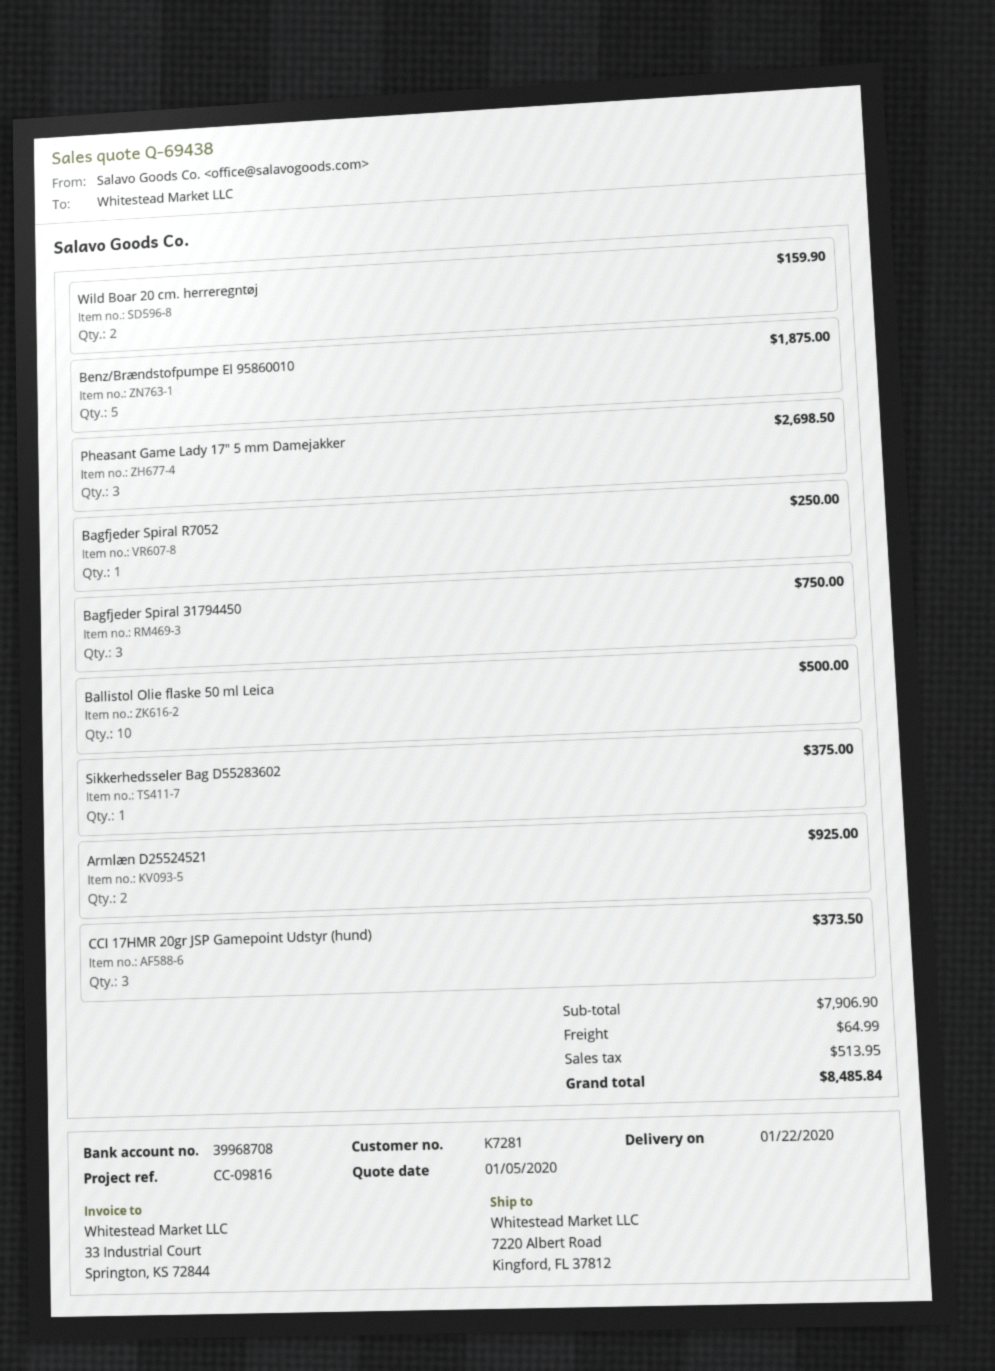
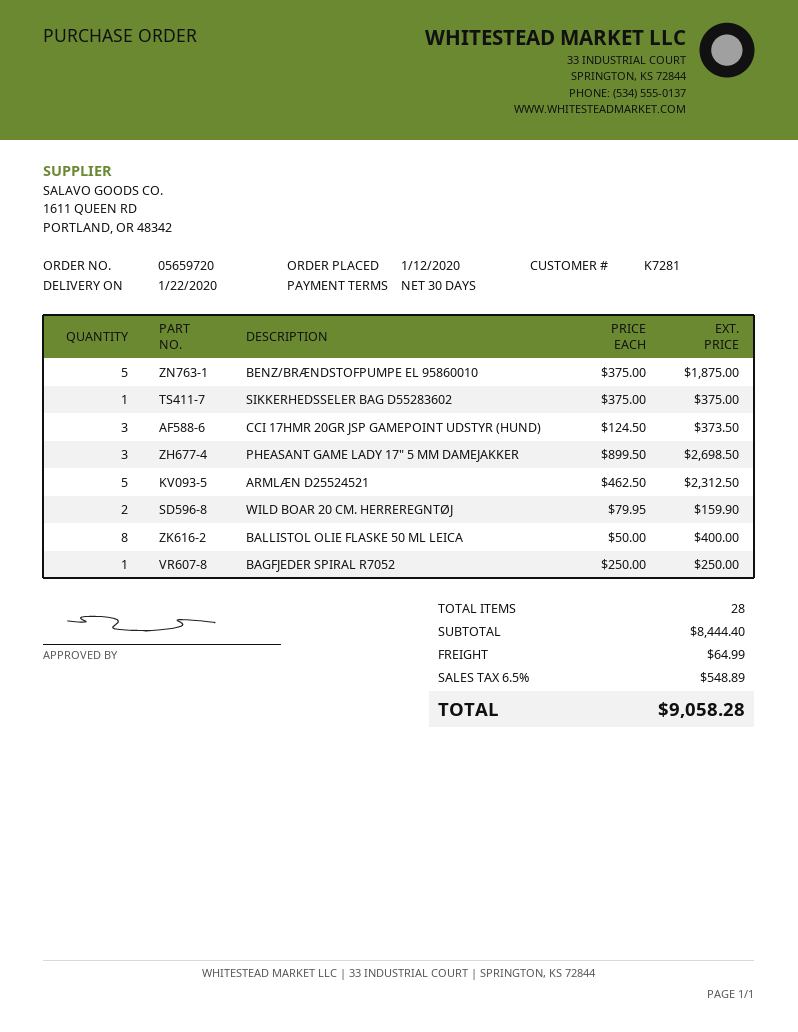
Bagfjeder Spiral 31794450: 3 for 750.00 -> none
Ballistol Olie flaske 50 ml Leica: 10 for 500.00 -> 8 for 400.00
Armlæn D25524521: 2 for 925.00 -> 5 for 2312.50
subtotal: 7906.90 -> 8444.40
tax: 513.95 -> 548.89
total: 8485.84 -> 9058.28

